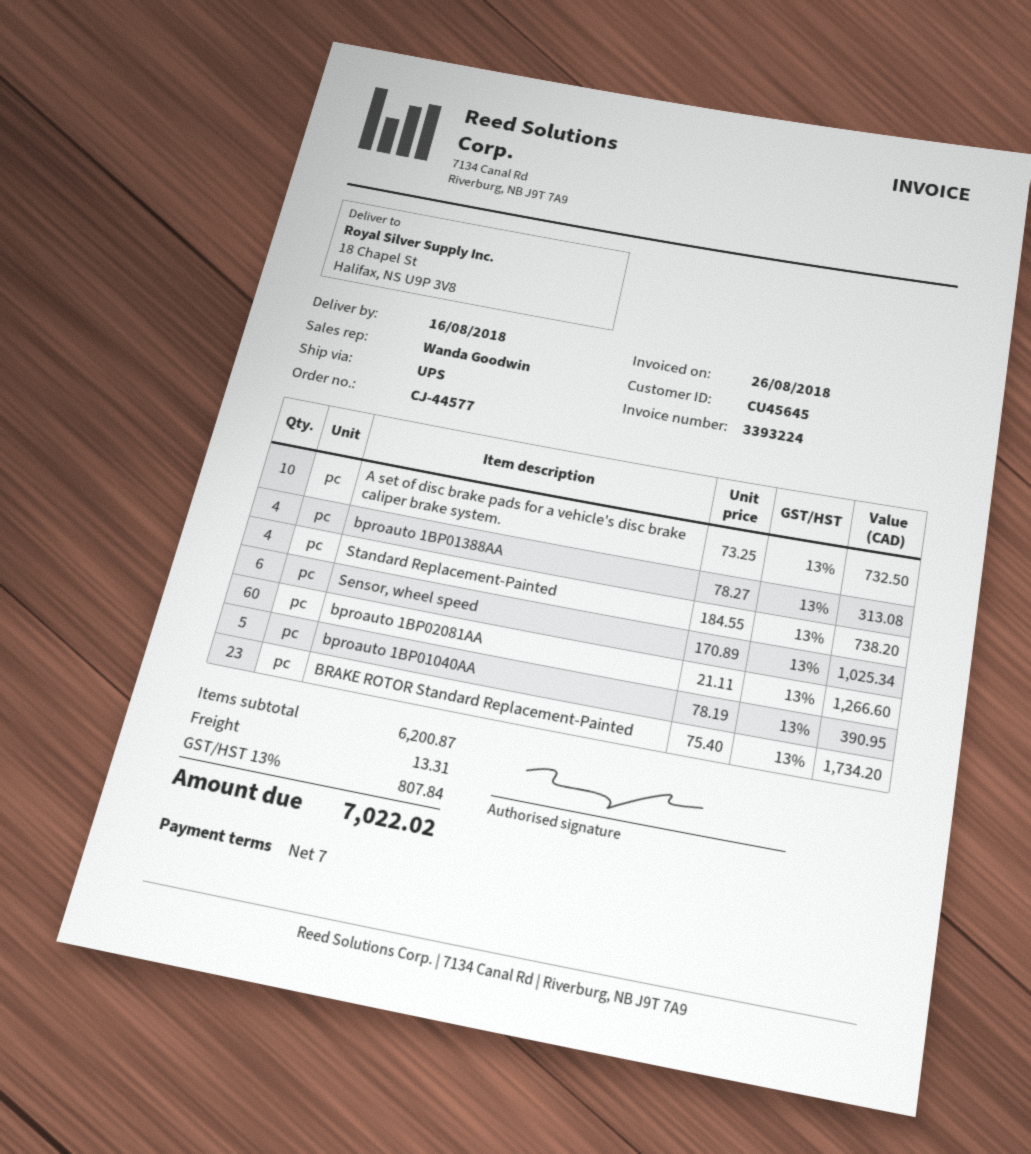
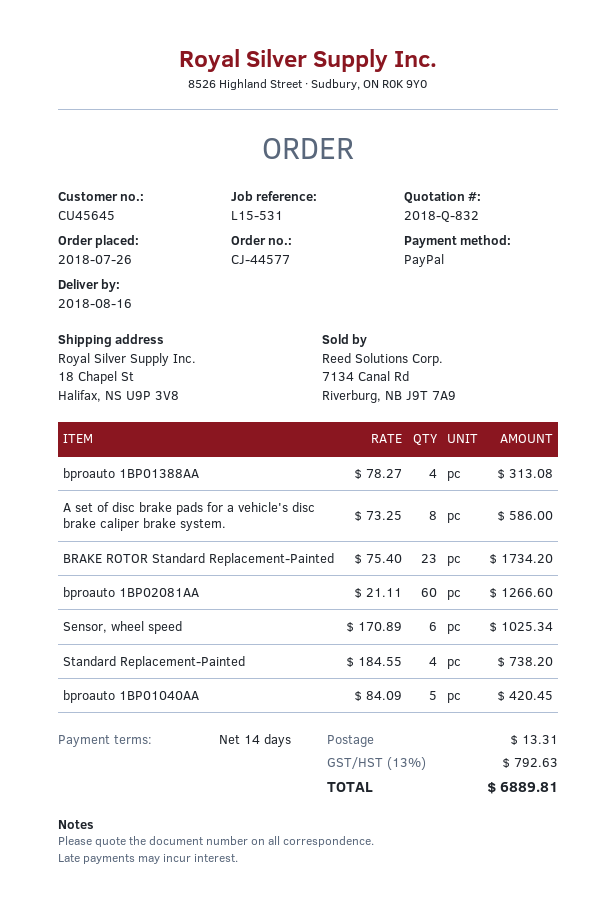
payment terms: 7 days -> 14 days
A set of disc brake pads for a vehicle's disc brake caliper brake system.: 10 x 73.25 = 732.50 -> 8 x 73.25 = 586.00
bproauto 1BP01040AA: 5 x 78.19 = 390.95 -> 5 x 84.09 = 420.45
tax: 13% = 807.84 -> 13% = 792.63
total: 7022.02 -> 6889.81

